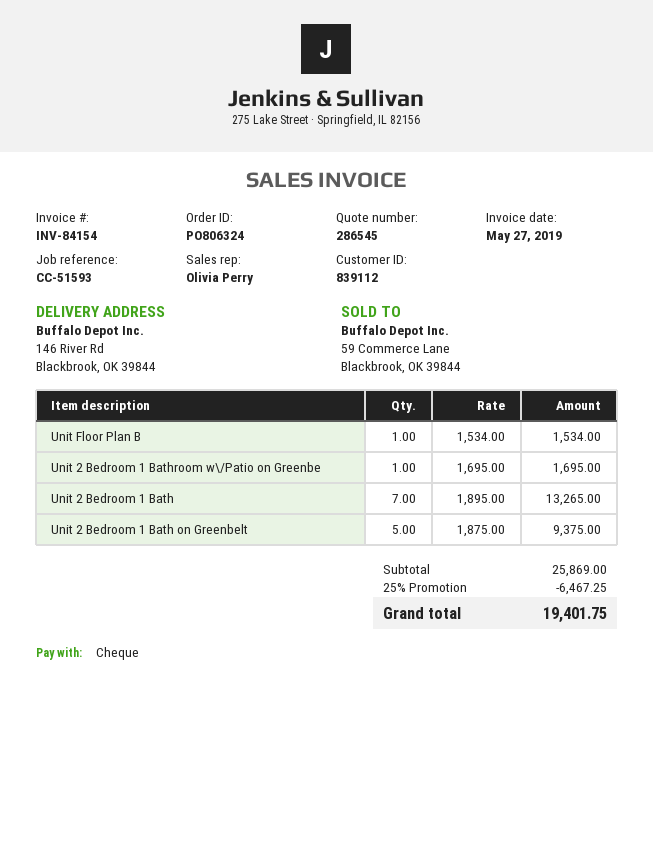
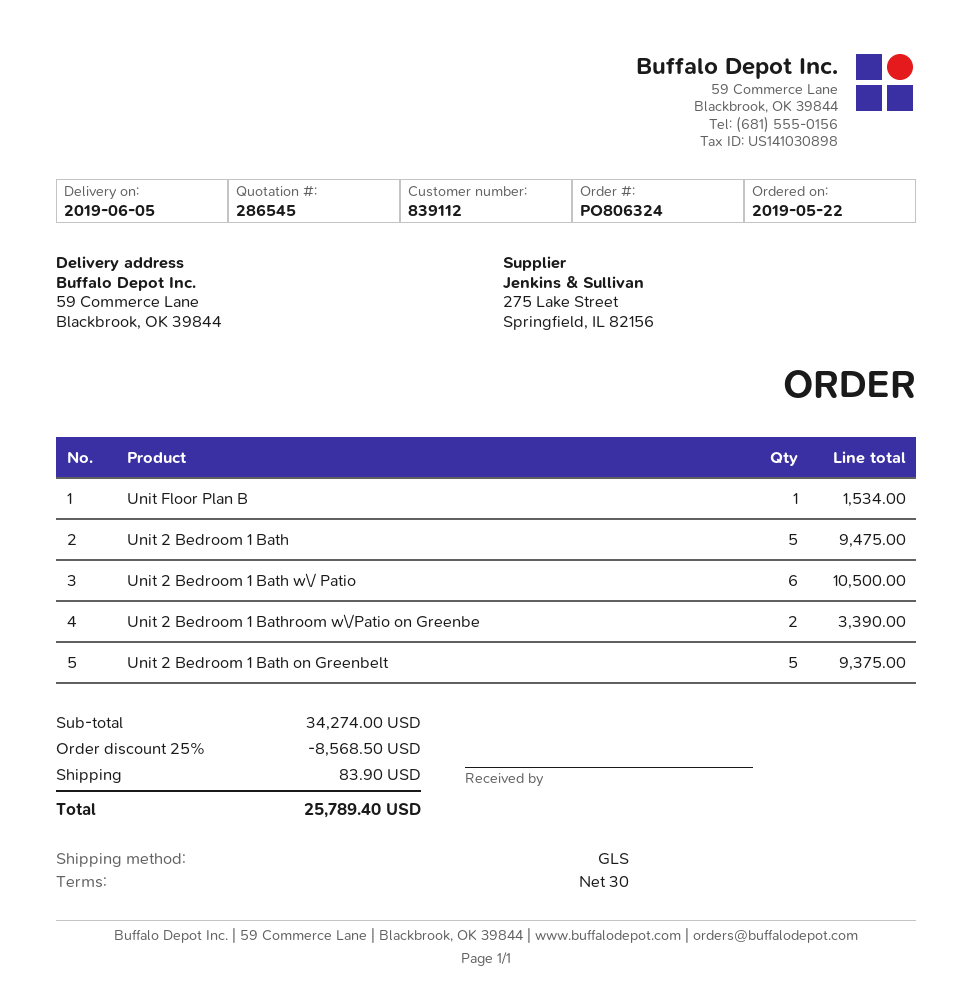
ship to: 146 River Rd, Blackbrook, OK 39844 -> 59 Commerce Lane, Blackbrook, OK 39844
Unit 2 Bedroom 1 Bathroom w\/Patio on Greenbe: 1 for 1695.00 -> 2 for 3390.00
Unit 2 Bedroom 1 Bath: 7 for 13265.00 -> 5 for 9475.00
Unit 2 Bedroom 1 Bath w\/ Patio: none -> 6 for 10500.00
subtotal: 25869.00 -> 34274.00
discount: 25% = 6467.25 -> 25% = 8568.50
shipping: none -> 83.90
total: 19401.75 -> 25789.40

